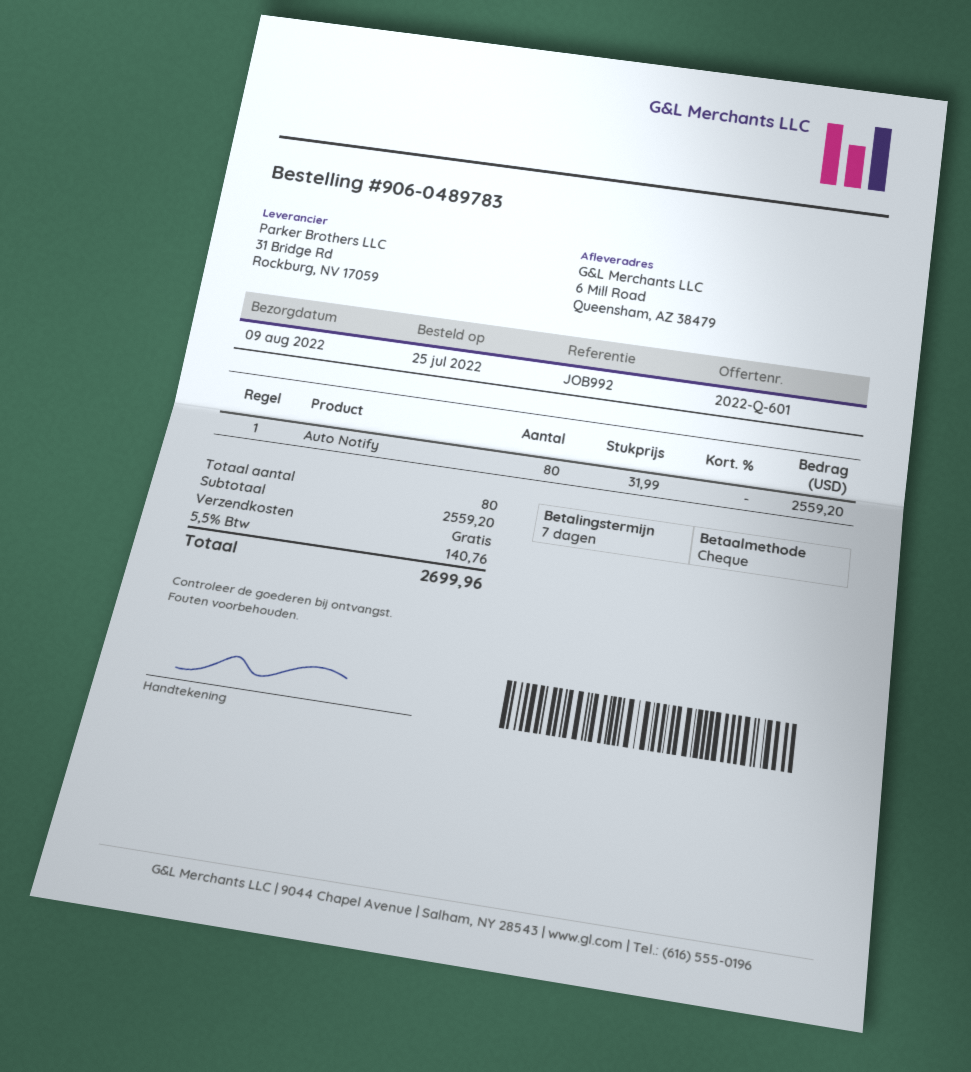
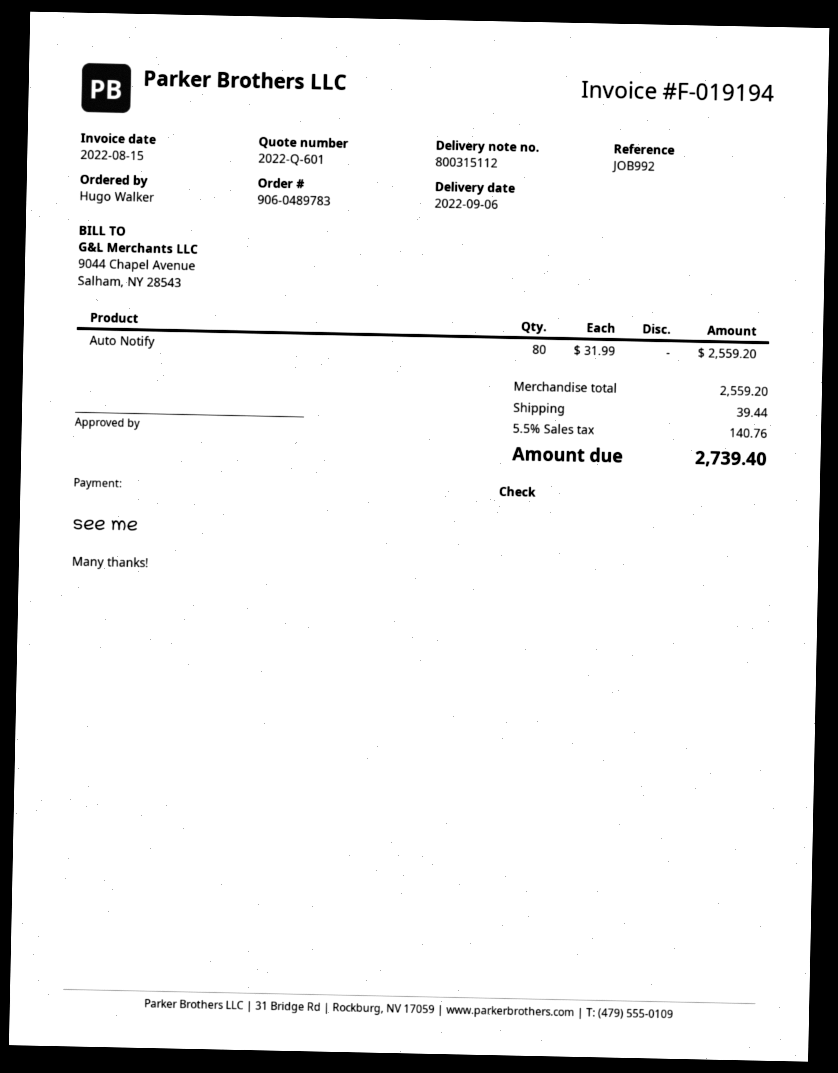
delivery date: 2022-08-09 -> 2022-09-06
shipping: 0.00 -> 39.44
total: 2699.96 -> 2739.40

